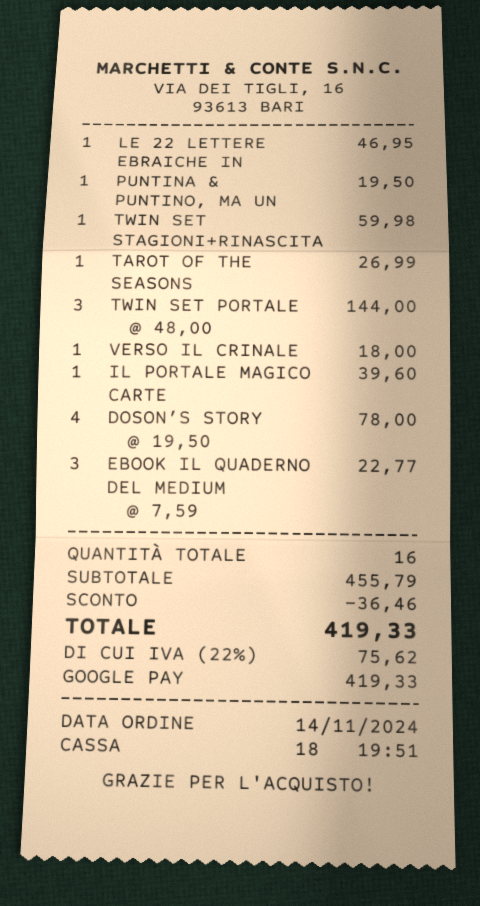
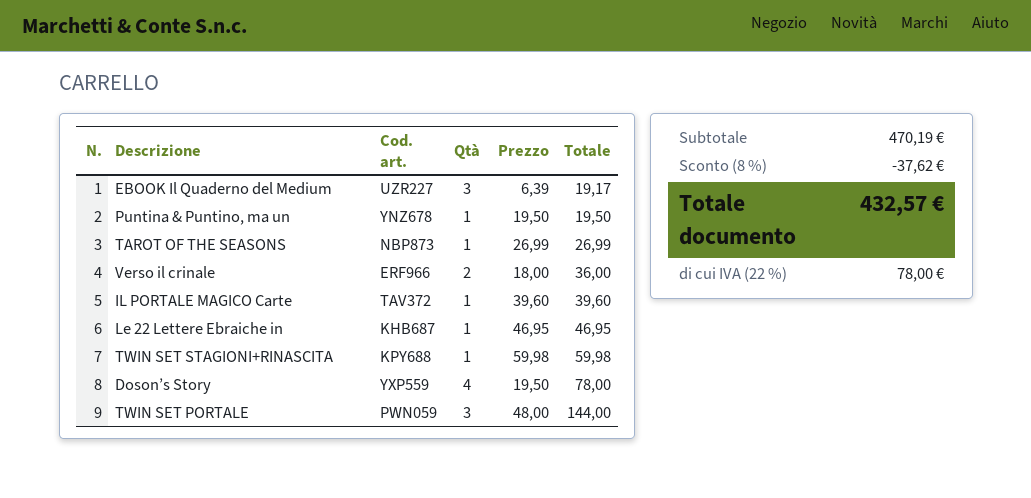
VERSO IL CRINALE: 1 x 18.00 = 18.00 -> 2 x 18.00 = 36.00
EBOOK IL QUADERNO DEL MEDIUM: 3 x 7.59 = 22.77 -> 3 x 6.39 = 19.17
subtotal: 455.79 -> 470.19
discount: 36.46 -> 37.62
tax: 22% = 75.62 -> 22% = 78.00
total: 419.33 -> 432.57

